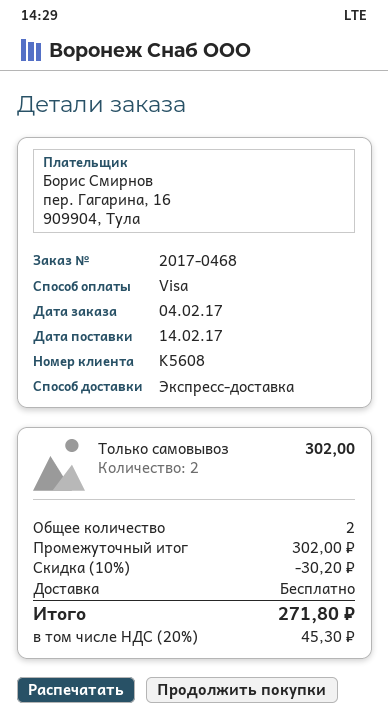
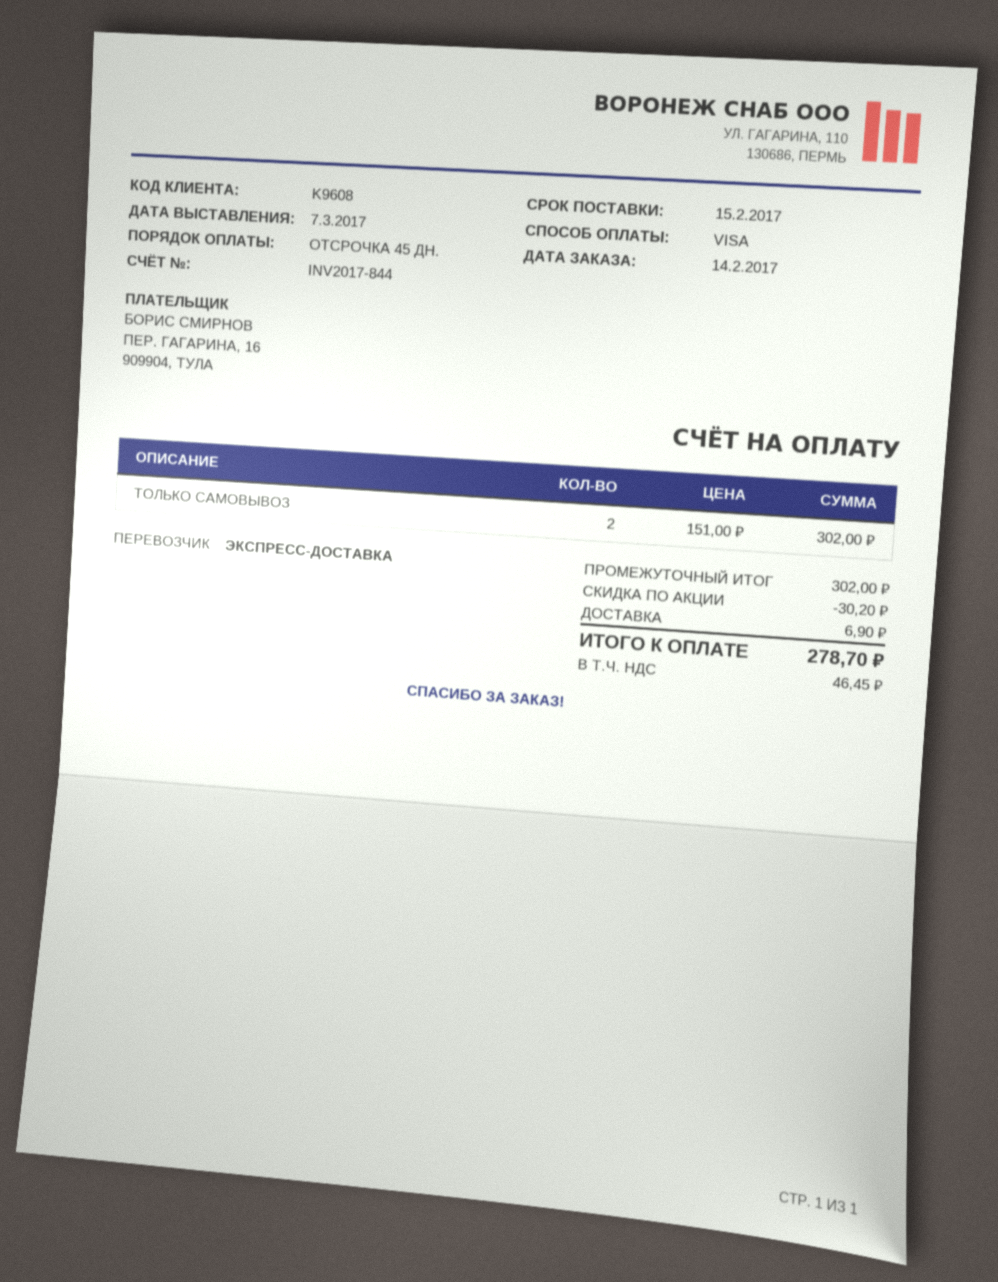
order date: 2017-02-04 -> 2017-02-14
delivery date: 2017-02-14 -> 2017-02-15
customer number: K5608 -> K9608
shipping: 0.00 -> 6.90
tax: 45.30 -> 46.45
total: 271.80 -> 278.70

